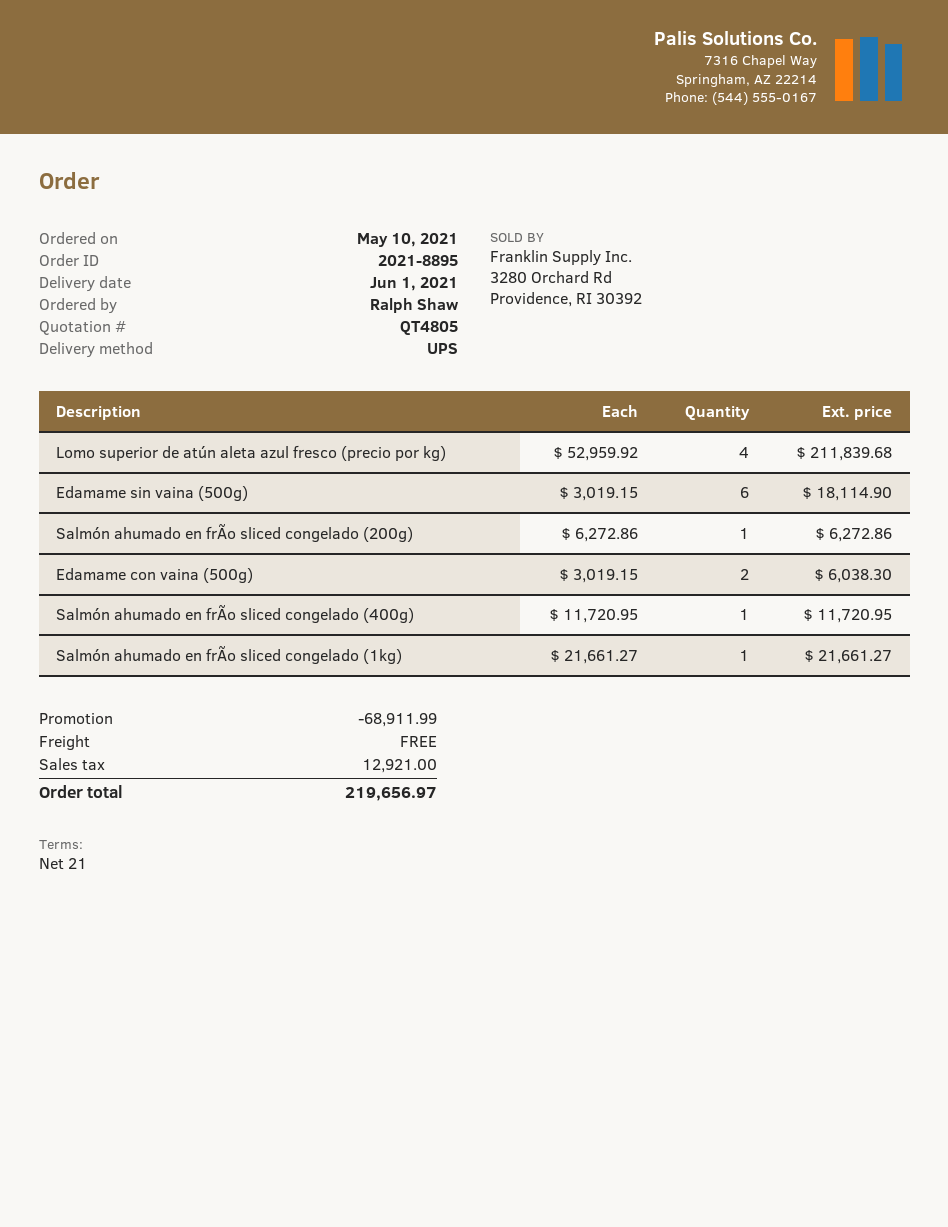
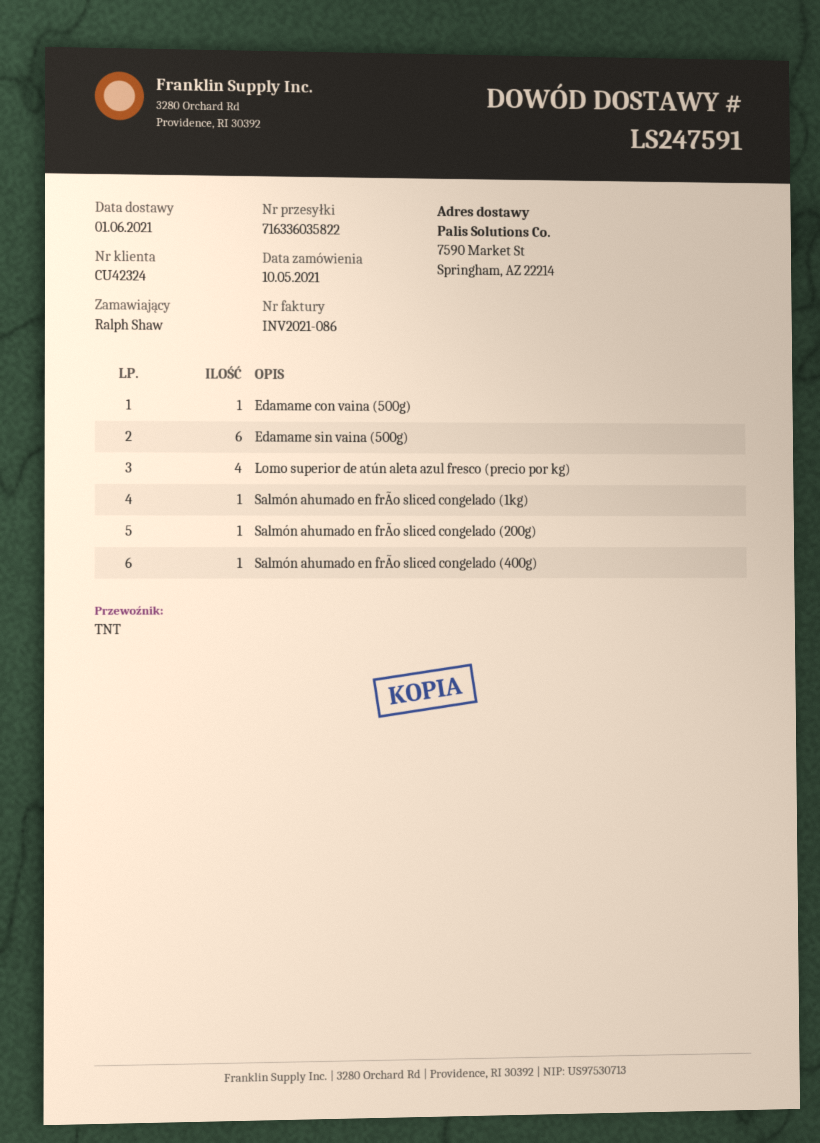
shipping method: UPS -> TNT
Edamame con vaina (500g): 2 -> 1

